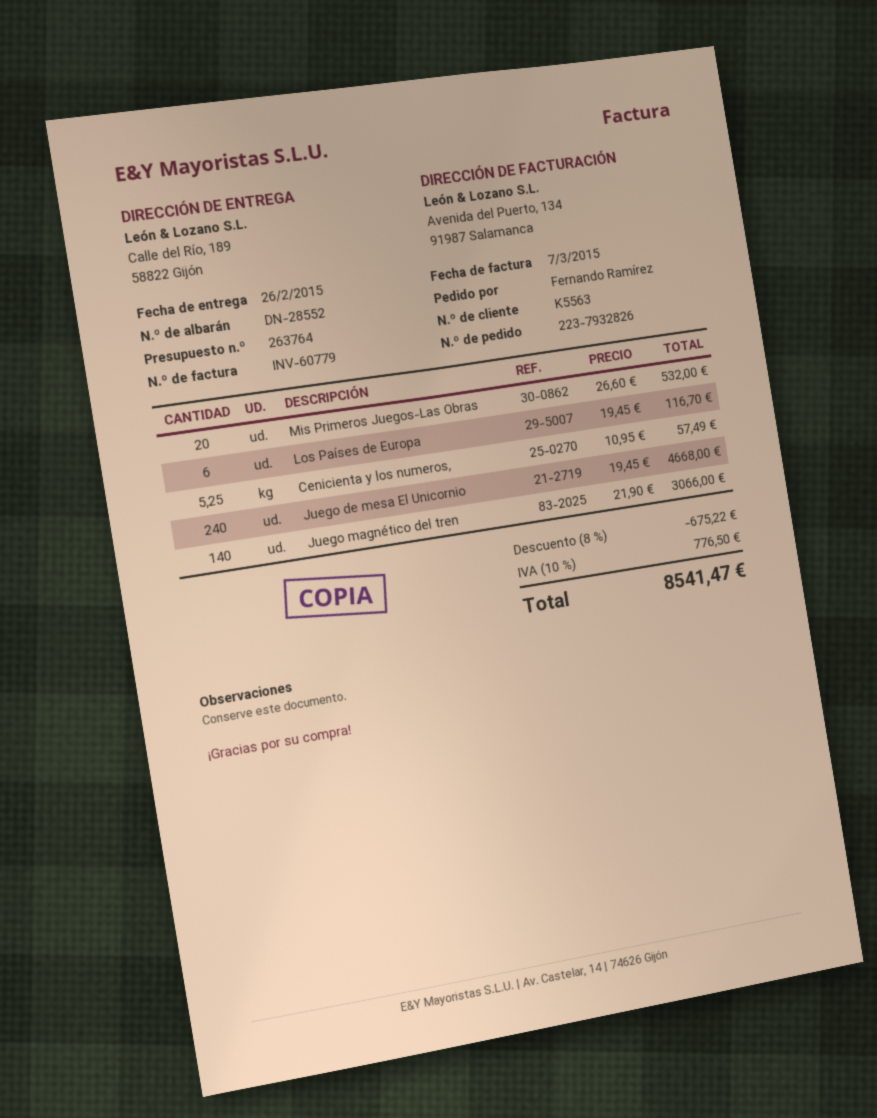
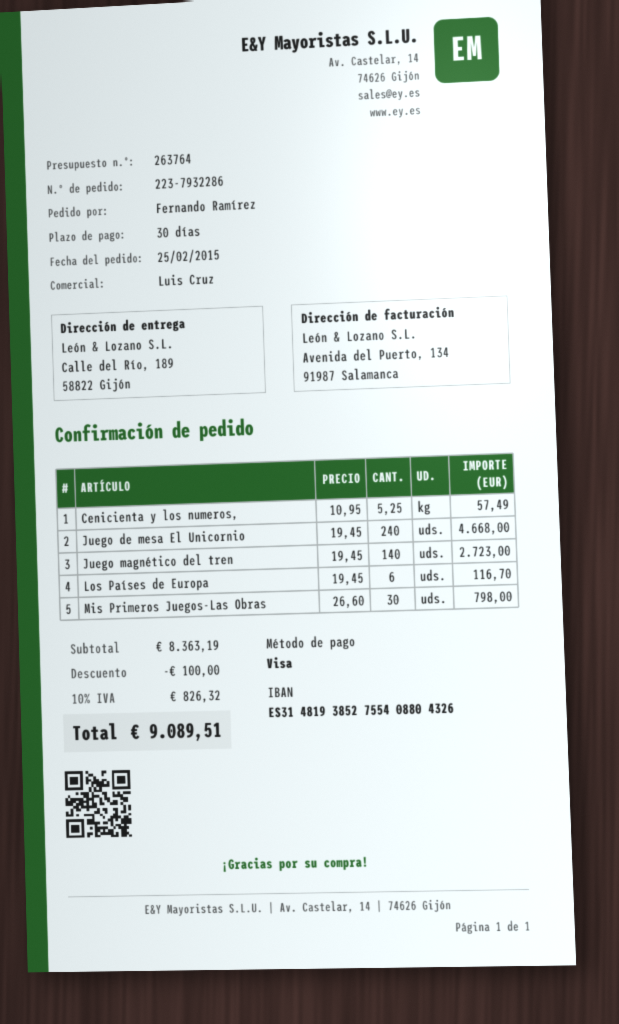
order number: 223-7932826 -> 223-7932286
Mis Primeros Juegos-Las Obras: 20 x 26.60 = 532.00 -> 30 x 26.60 = 798.00
Juego magnético del tren: 140 x 21.90 = 3066.00 -> 140 x 19.45 = 2723.00
discount: 675.22 -> 100.00
tax: 10% = 776.50 -> 10% = 826.32
total: 8541.47 -> 9089.51

